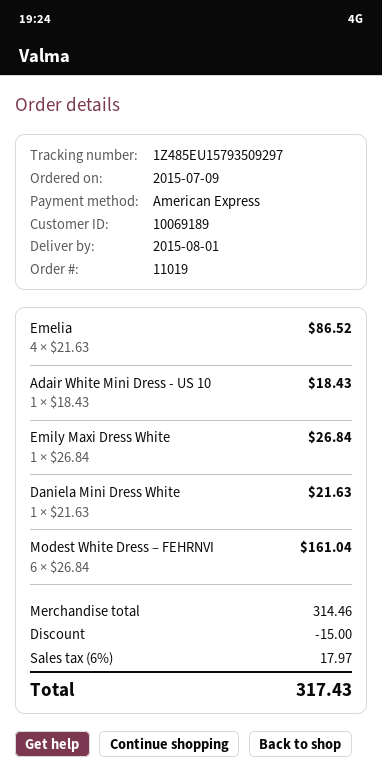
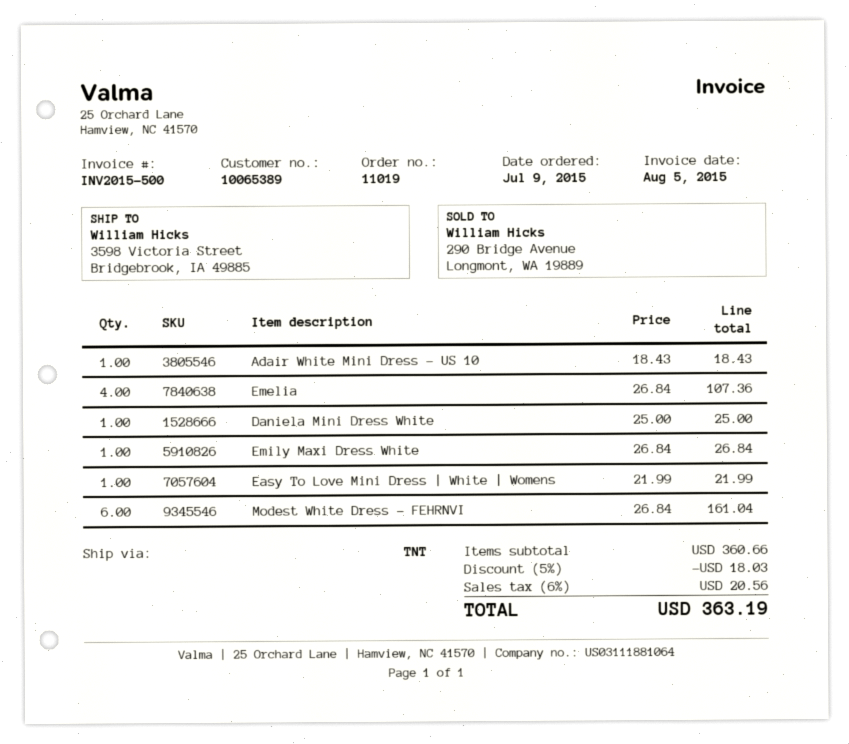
customer number: 10069189 -> 10065389
Emelia: 4 x 21.63 = 86.52 -> 4 x 26.84 = 107.36
Daniela Mini Dress White: 1 x 21.63 = 21.63 -> 1 x 25.00 = 25.00
Easy To Love Mini Dress | White | Womens: none -> 1 x 21.99 = 21.99
subtotal: 314.46 -> 360.66
discount: 15.00 -> 18.03
tax: 6% = 17.97 -> 6% = 20.56
total: 317.43 -> 363.19

